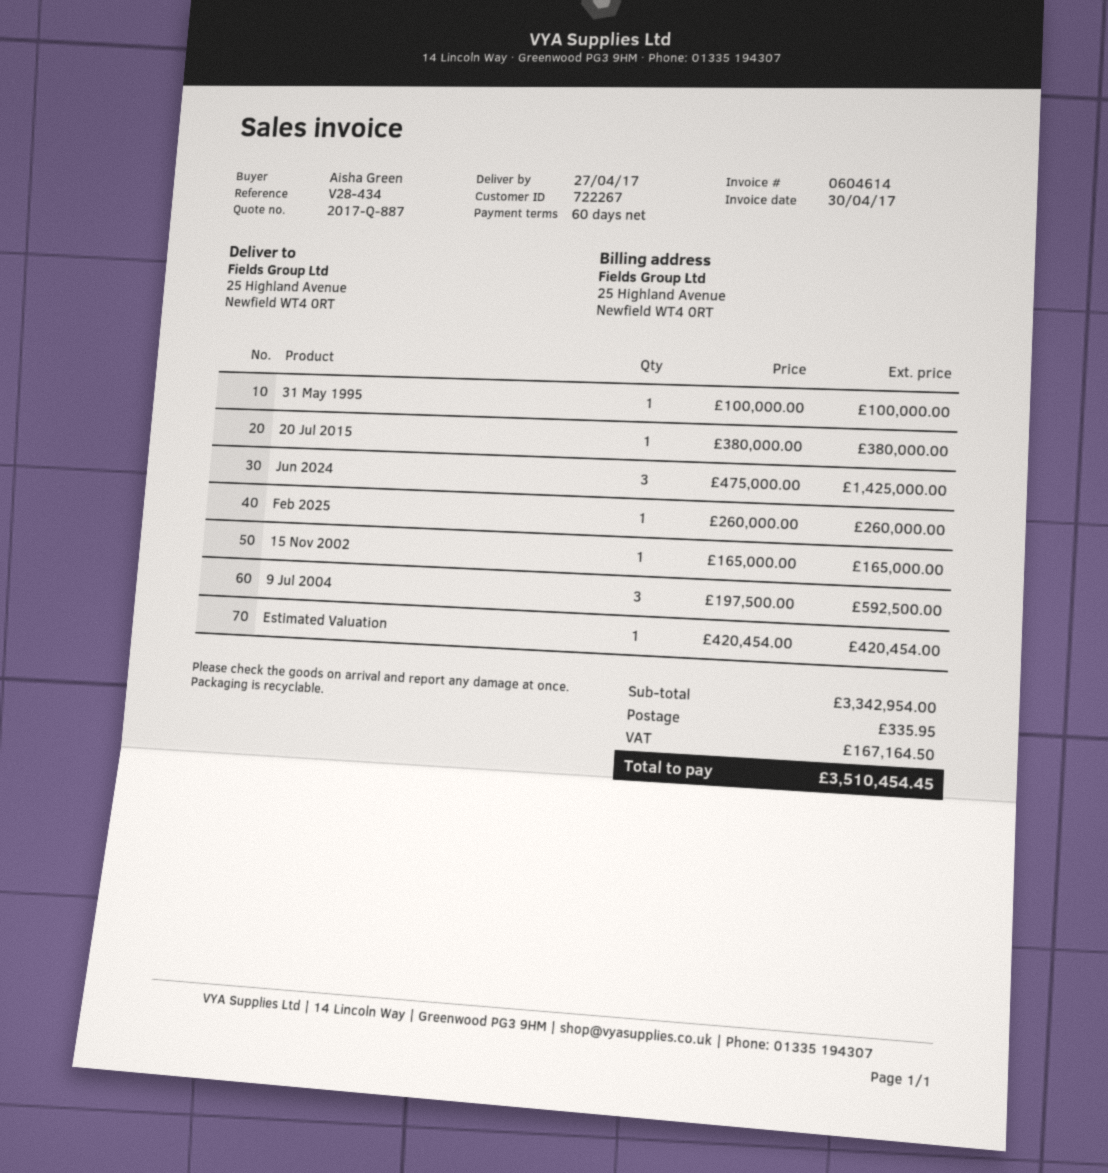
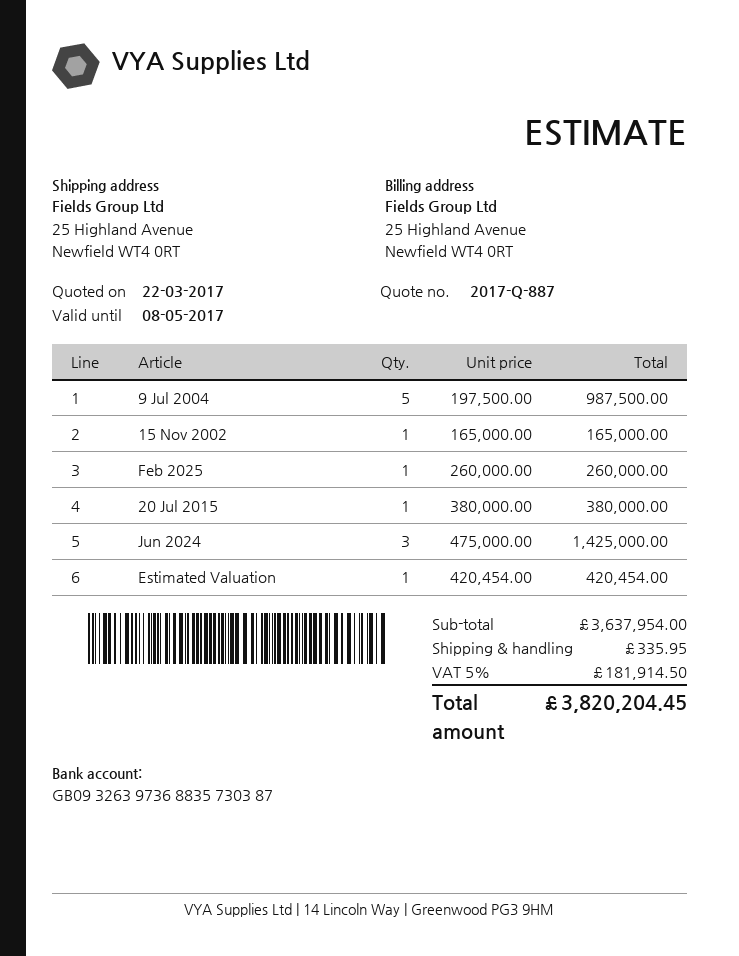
31 May 1995: 1 x 100000.00 = 100000.00 -> none
9 Jul 2004: 3 x 197500.00 = 592500.00 -> 5 x 197500.00 = 987500.00
subtotal: 3342954.00 -> 3637954.00
tax: 167164.50 -> 181914.50
total: 3510454.45 -> 3820204.45

